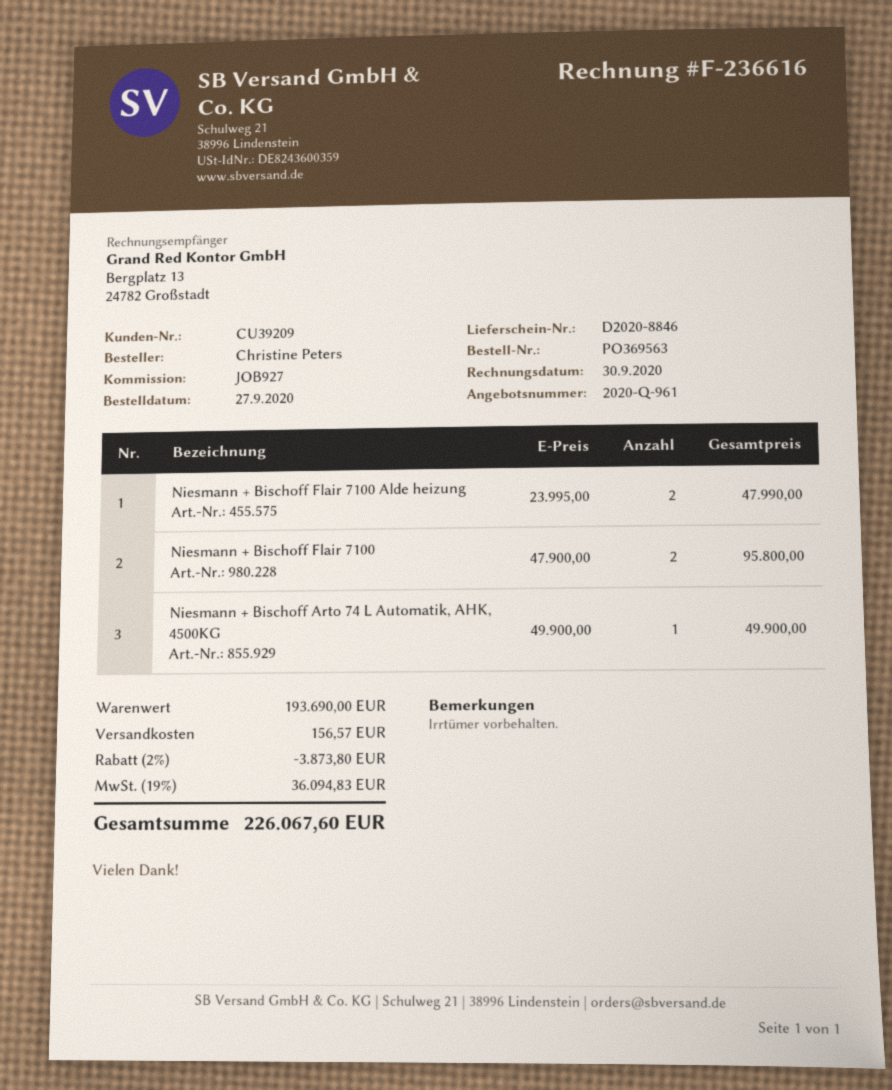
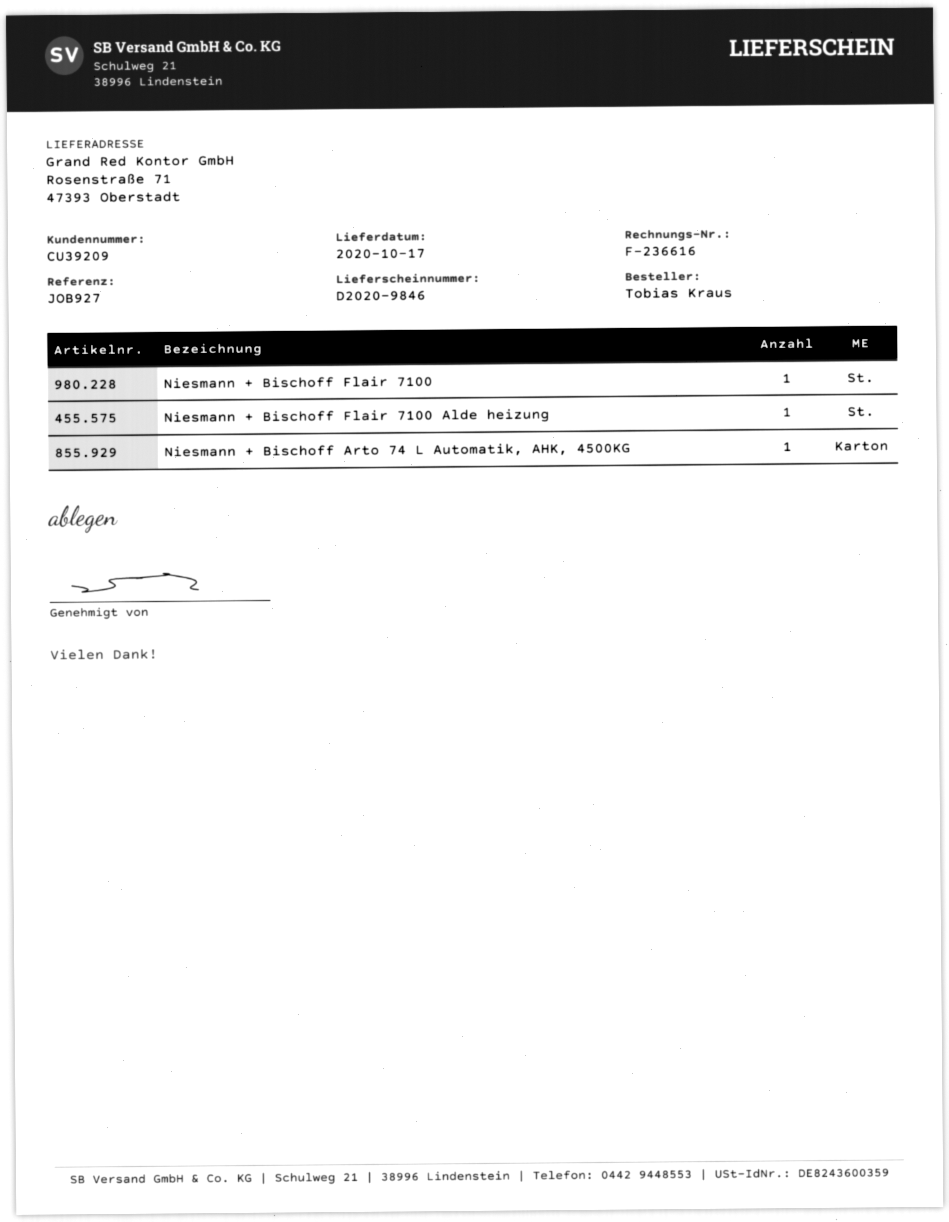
delivery note number: D2020-8846 -> D2020-9846
ordered by: Christine Peters -> Tobias Kraus
Niesmann + Bischoff Flair 7100 Alde heizung: 2 -> 1
Niesmann + Bischoff Flair 7100: 2 -> 1

